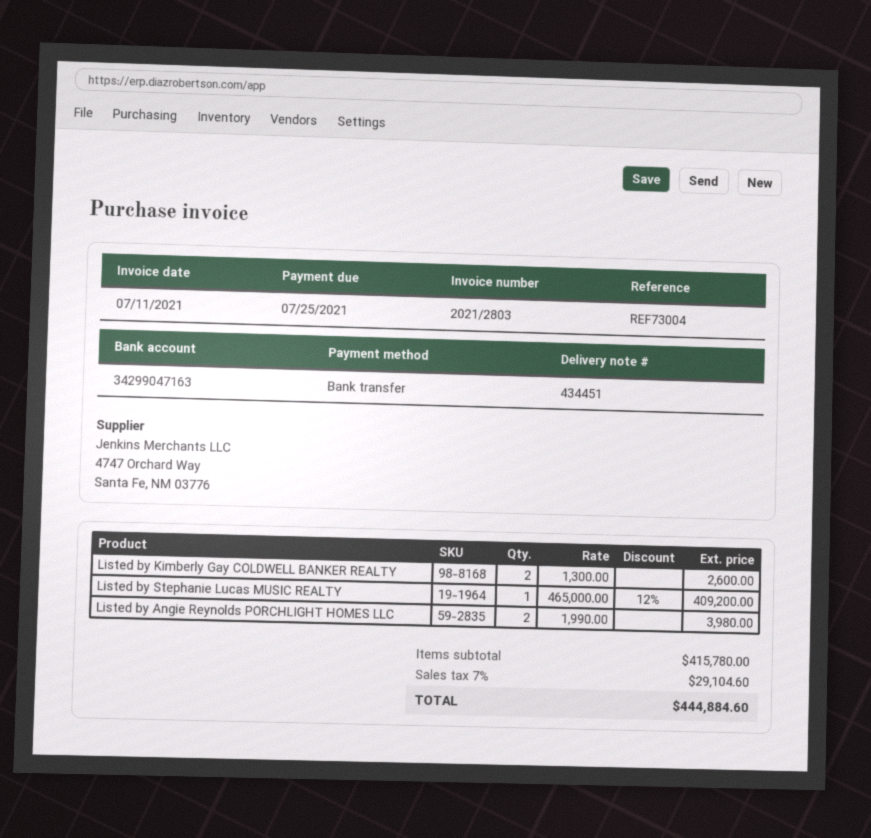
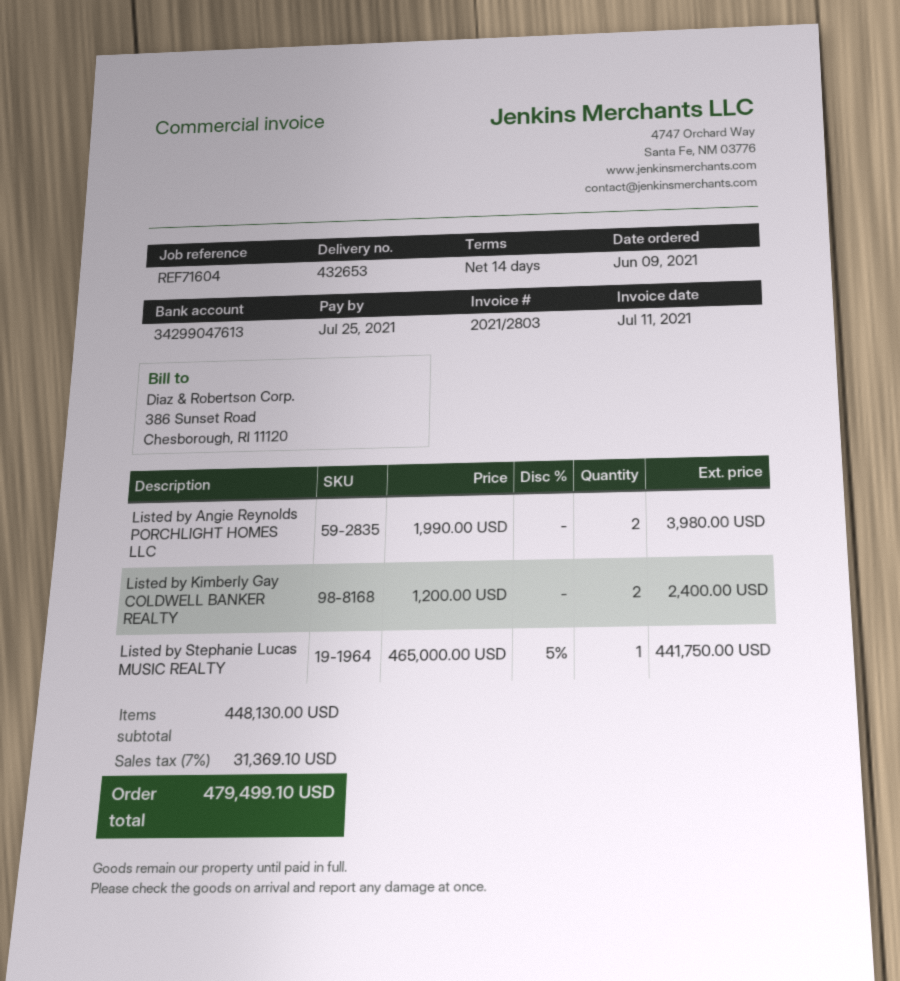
delivery note number: 434451 -> 432653
reference: REF73004 -> REF71604
bank account: 34299047163 -> 34299047613
Listed by Kimberly Gay COLDWELL BANKER REALTY: 2 x 1300.00 = 2600.00 -> 2 x 1200.00 = 2400.00
Listed by Stephanie Lucas MUSIC REALTY: 1 x 465000.00 - 12% = 409200.00 -> 1 x 465000.00 - 5% = 441750.00
subtotal: 415780.00 -> 448130.00
tax: 7% = 29104.60 -> 7% = 31369.10
total: 444884.60 -> 479499.10

